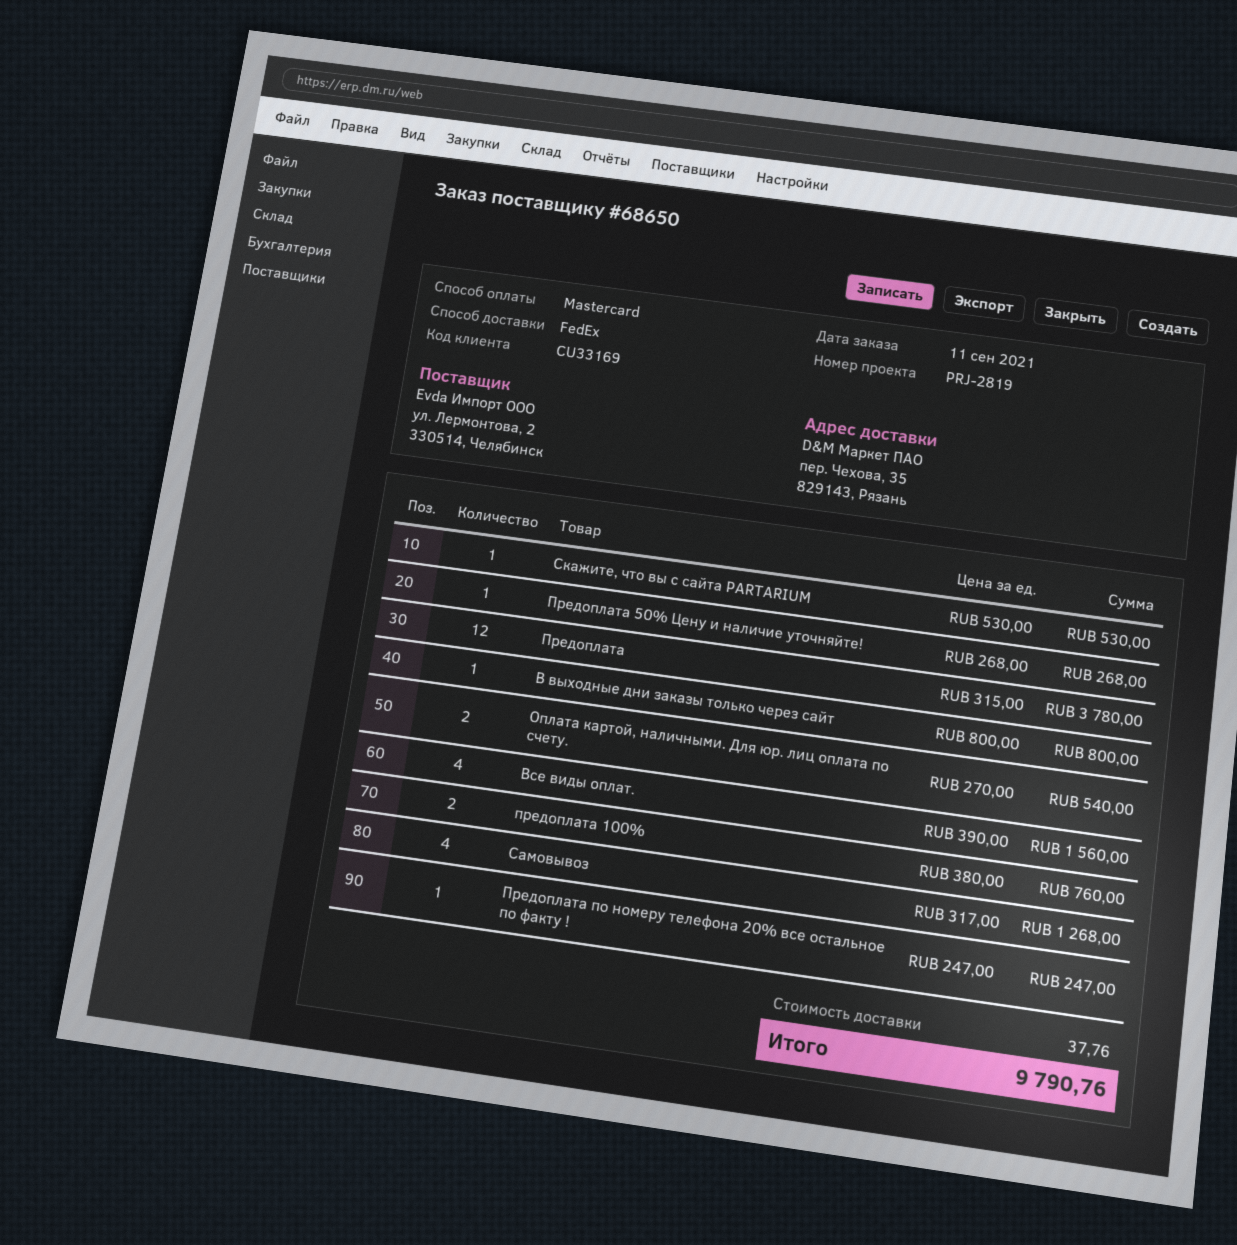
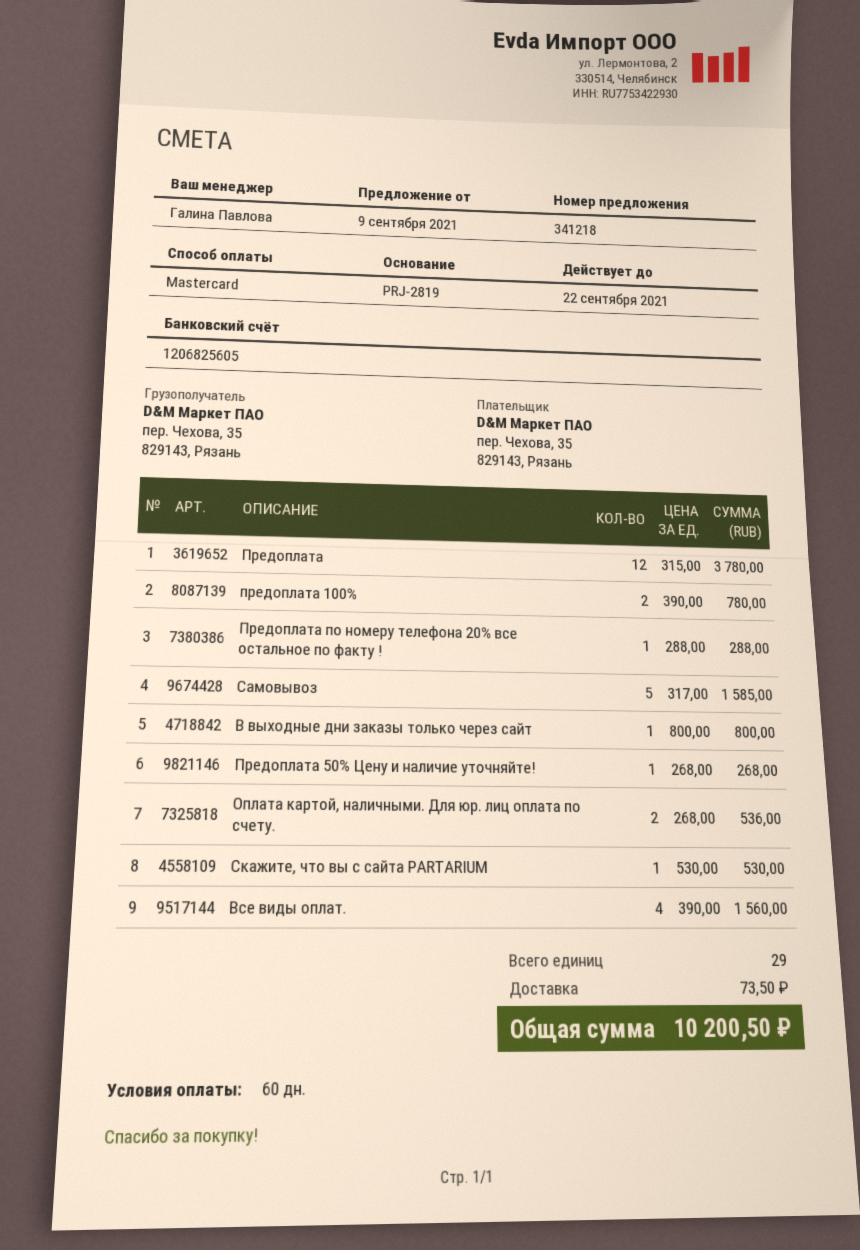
Оплата картой, наличными. Для юр. лиц оплата по счету.: 2 x 270.00 = 540.00 -> 2 x 268.00 = 536.00
предоплата 100%: 2 x 380.00 = 760.00 -> 2 x 390.00 = 780.00
Самовывоз: 4 x 317.00 = 1268.00 -> 5 x 317.00 = 1585.00
Предоплата по номеру телефона 20% все остальное по факту !: 1 x 247.00 = 247.00 -> 1 x 288.00 = 288.00
shipping: 37.76 -> 73.50
total: 9790.76 -> 10200.50

